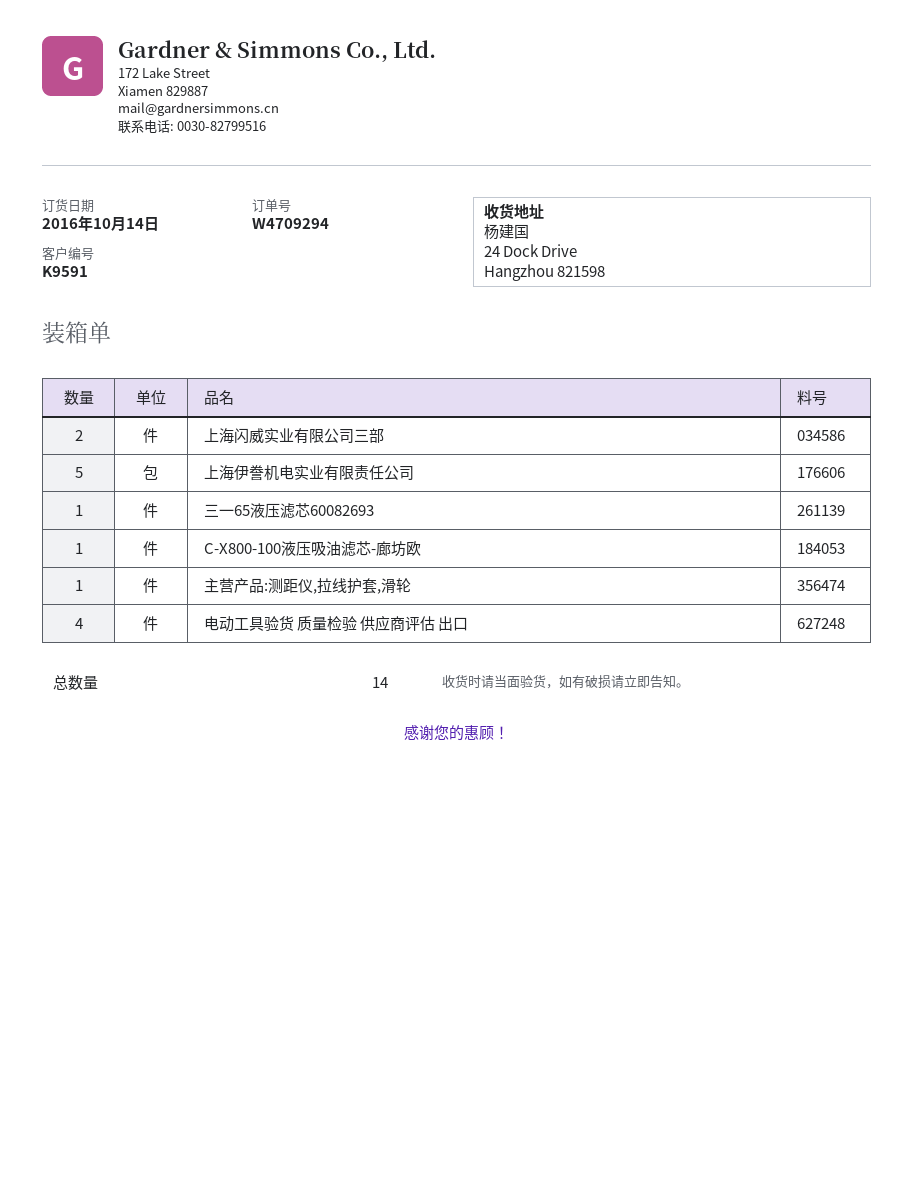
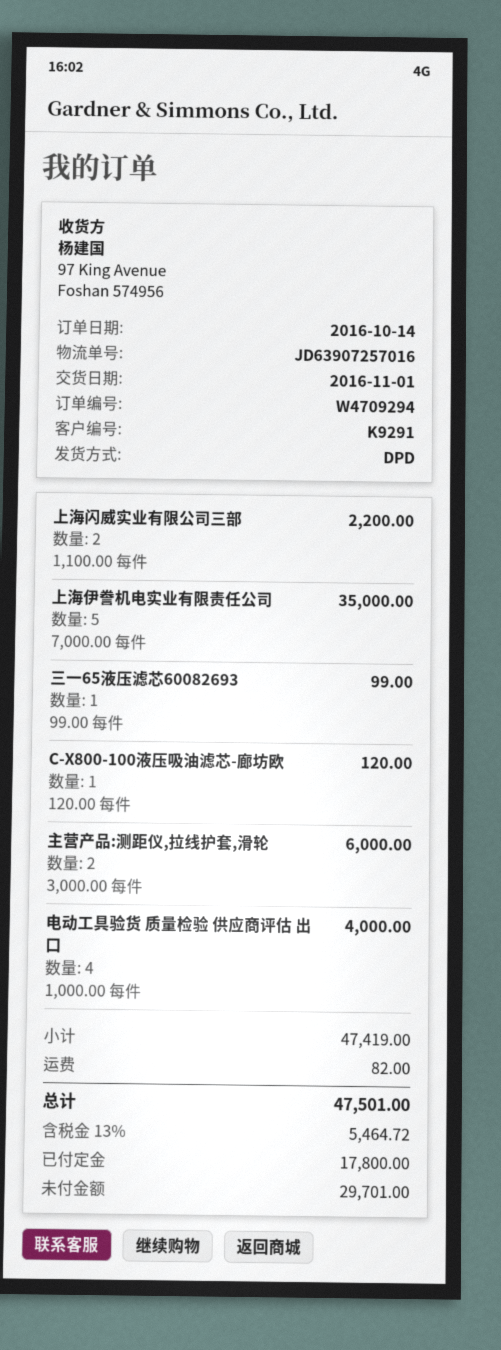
customer number: K9591 -> K9291
ship to: 24 Dock Drive, Hangzhou 821598 -> 97 King Avenue, Foshan 574956
主营产品:测距仪,拉线护套,滑轮: 1 -> 2

